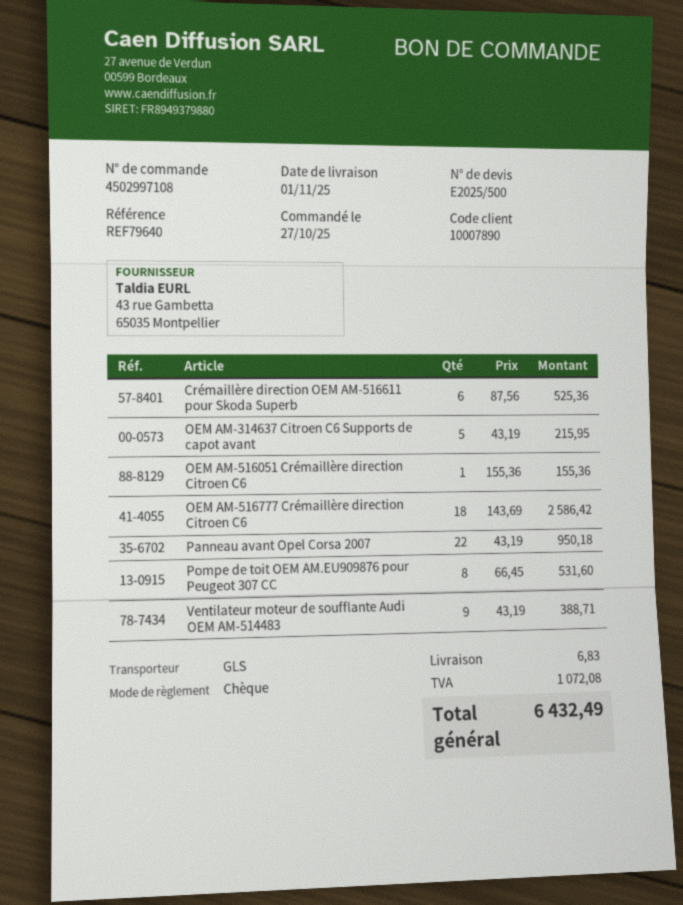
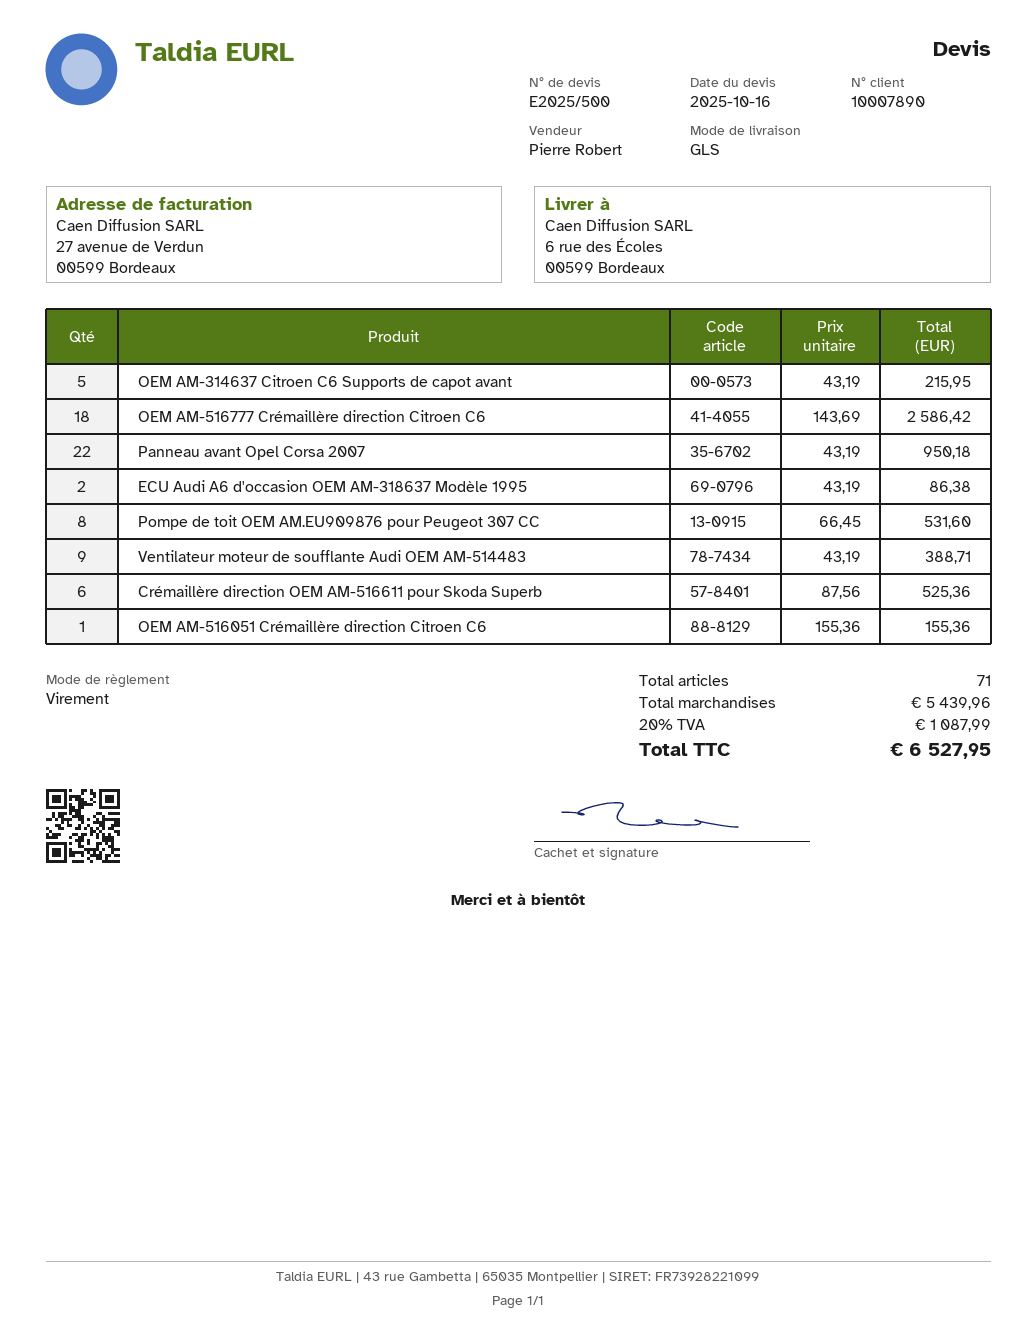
payment method: cheque -> bank transfer
ECU Audi A6 d'occasion OEM AM-318637 Modèle 1995: none -> 2 x 43.19 = 86.38
shipping: 6.83 -> none
tax: 1072.08 -> 1087.99
total: 6432.49 -> 6527.95

